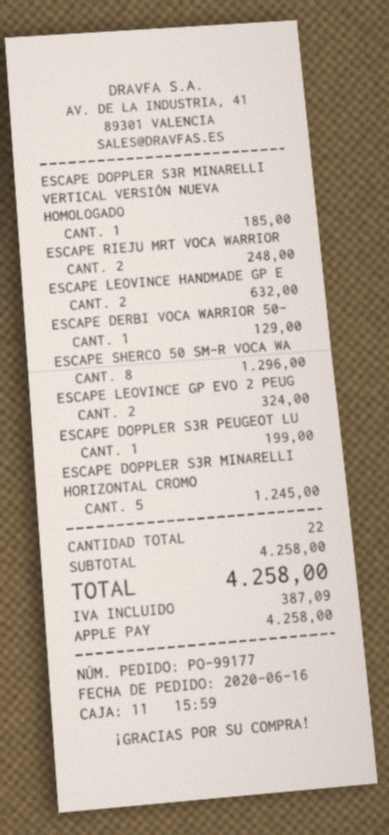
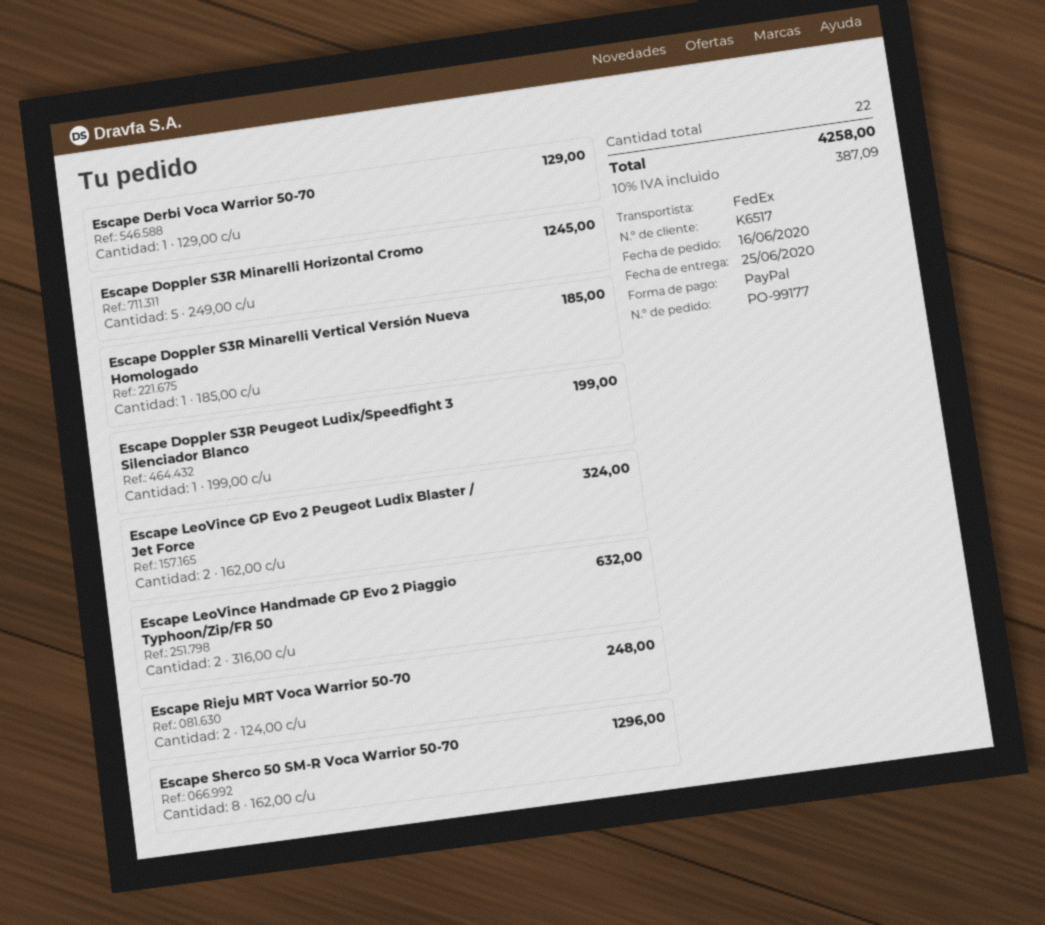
payment method: Apple Pay -> PayPal

